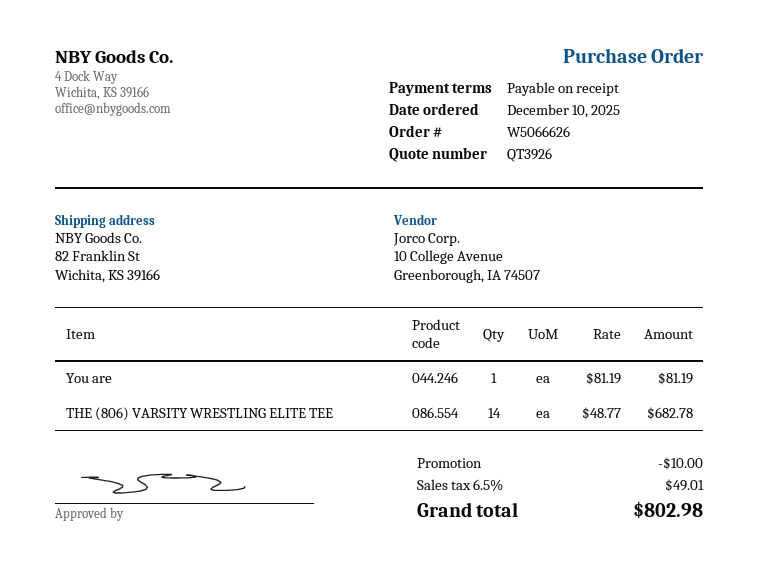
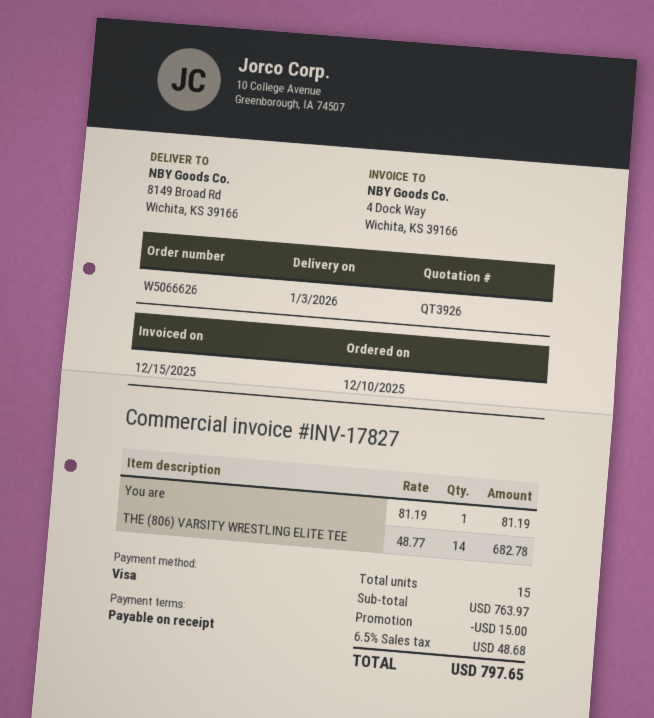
ship to: 82 Franklin St, Wichita, KS 39166 -> 8149 Broad Rd, Wichita, KS 39166
discount: 10.00 -> 15.00
tax: 6.5% = 49.01 -> 6.5% = 48.68
total: 802.98 -> 797.65

